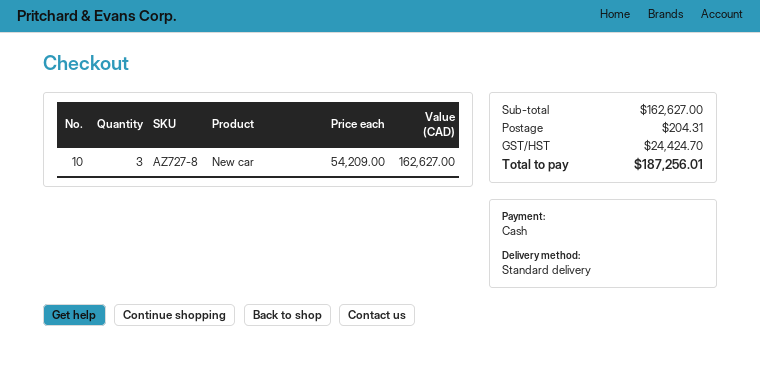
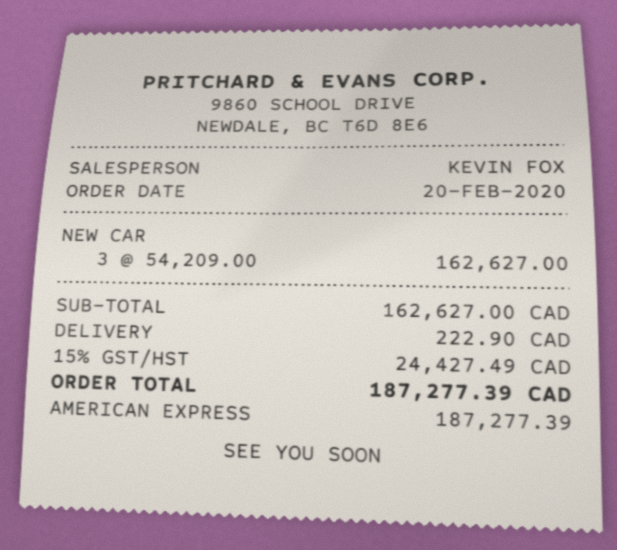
payment method: cash -> American Express
shipping: 204.31 -> 222.90
tax: 24424.70 -> 24427.49
total: 187256.01 -> 187277.39

